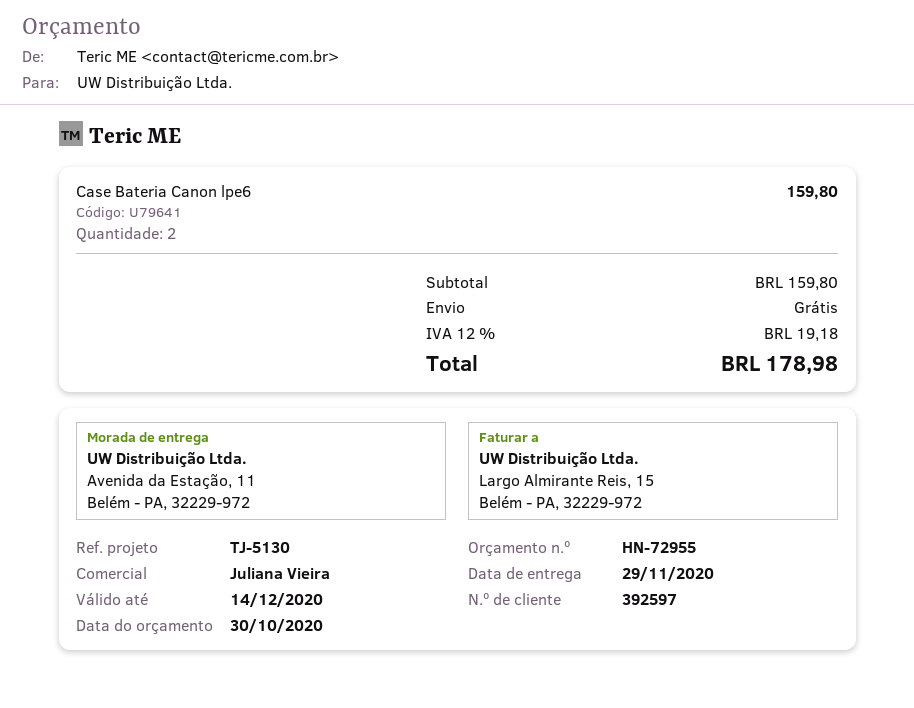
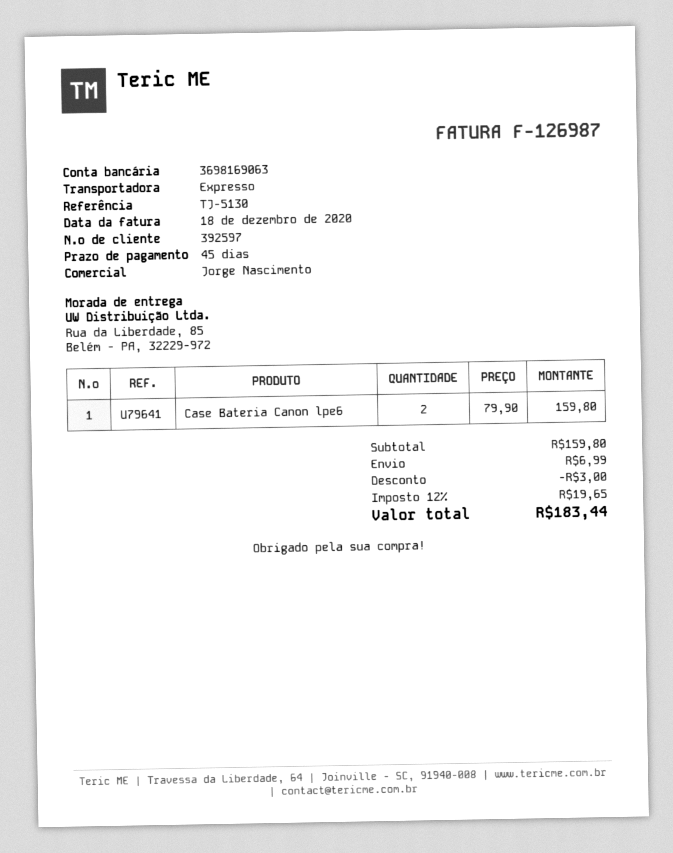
sales rep: Juliana Vieira -> Jorge Nascimento
ship to: Avenida da Estação, 11, Belém - PA, 32229-972 -> Rua da Liberdade, 85, Belém - PA, 32229-972
discount: none -> 3.00
shipping: 0.00 -> 6.99
tax: 12% = 19.18 -> 12% = 19.65
total: 178.98 -> 183.44

